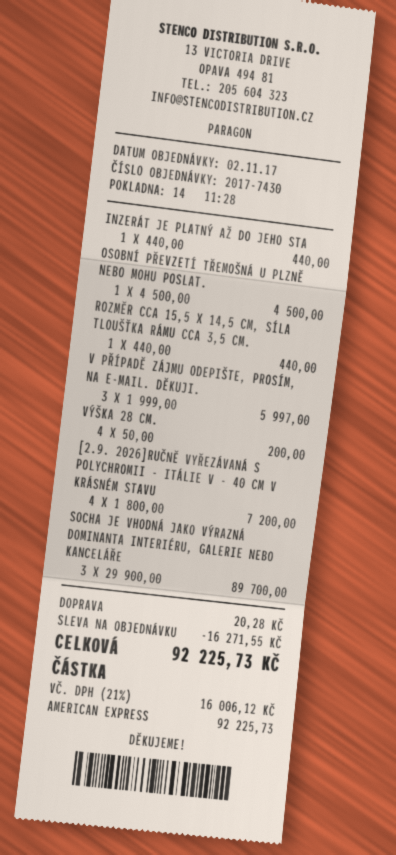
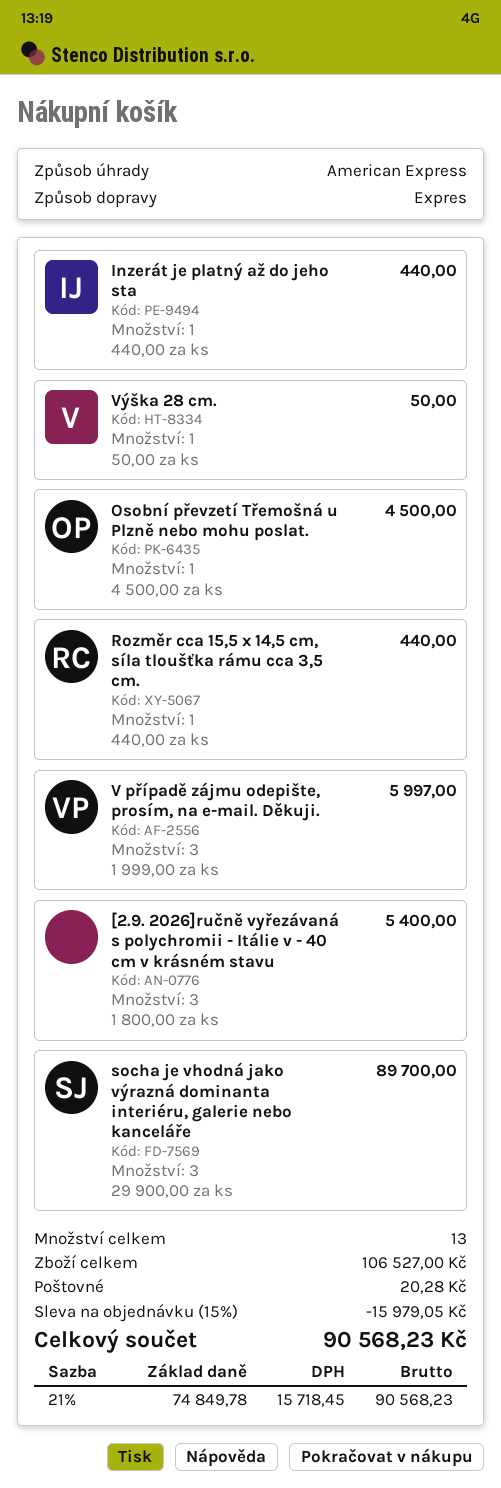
VÝŠKA 28 CM.: 4 x 50.00 = 200.00 -> 1 x 50.00 = 50.00
[2.9. 2026]RUČNĚ VYŘEZÁVANÁ S POLYCHROMII - ITÁLIE V - 40 CM V KRÁSNÉM STAVU: 4 x 1800.00 = 7200.00 -> 3 x 1800.00 = 5400.00
discount: 16271.55 -> 15979.05
tax: 21% = 16006.12 -> 21% = 15718.45
total: 92225.73 -> 90568.23

